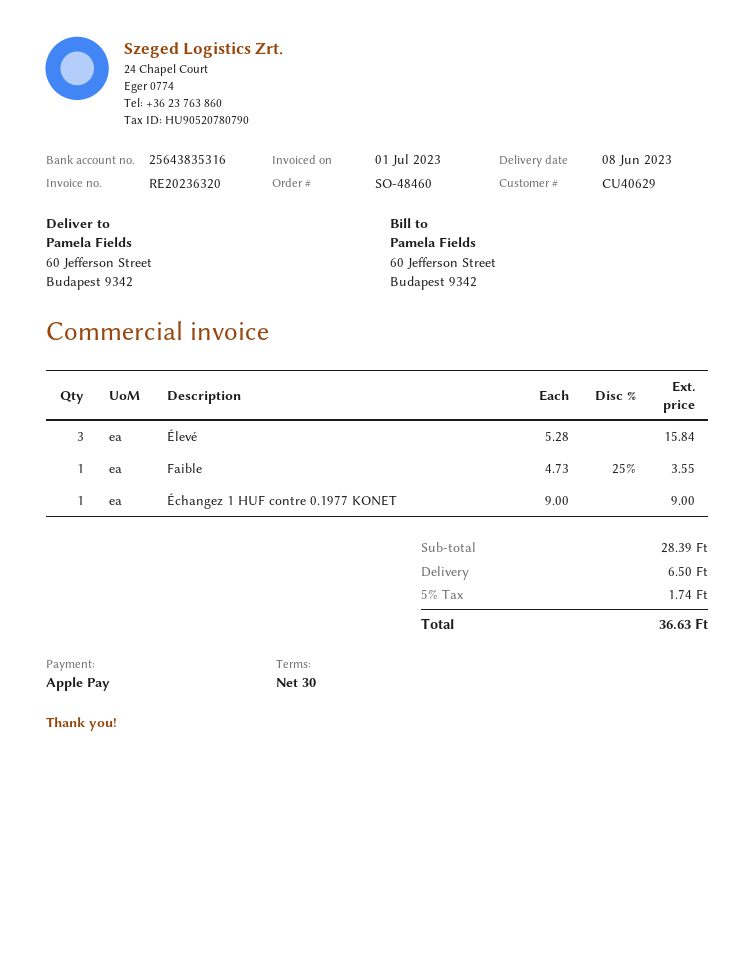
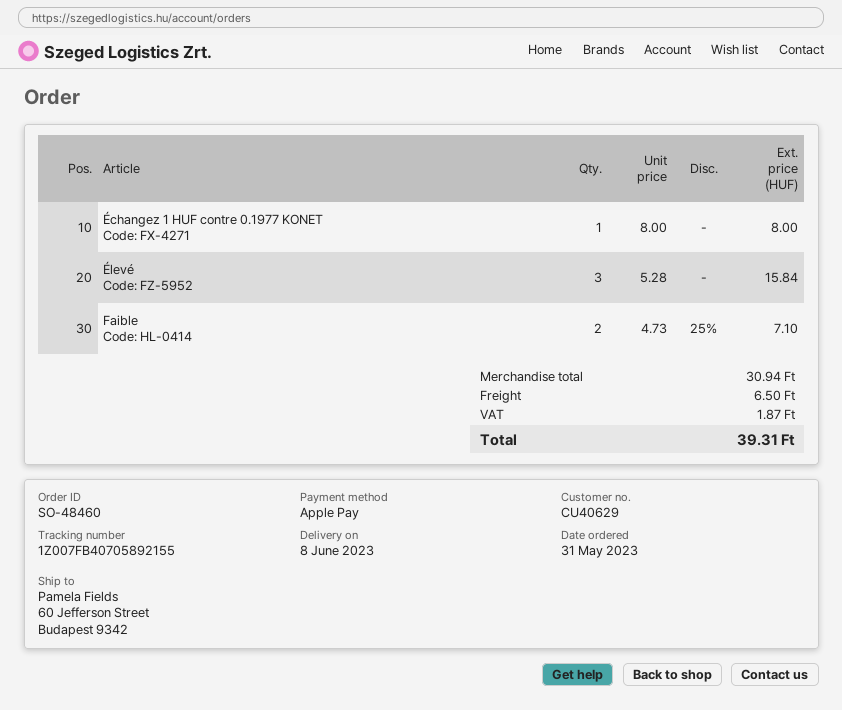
Faible: 1 x 4.73 - 25% = 3.55 -> 2 x 4.73 - 25% = 7.10
Échangez 1 HUF contre 0.1977 KONET: 1 x 9.00 = 9.00 -> 1 x 8.00 = 8.00
subtotal: 28.39 -> 30.94
tax: 1.74 -> 1.87
total: 36.63 -> 39.31

